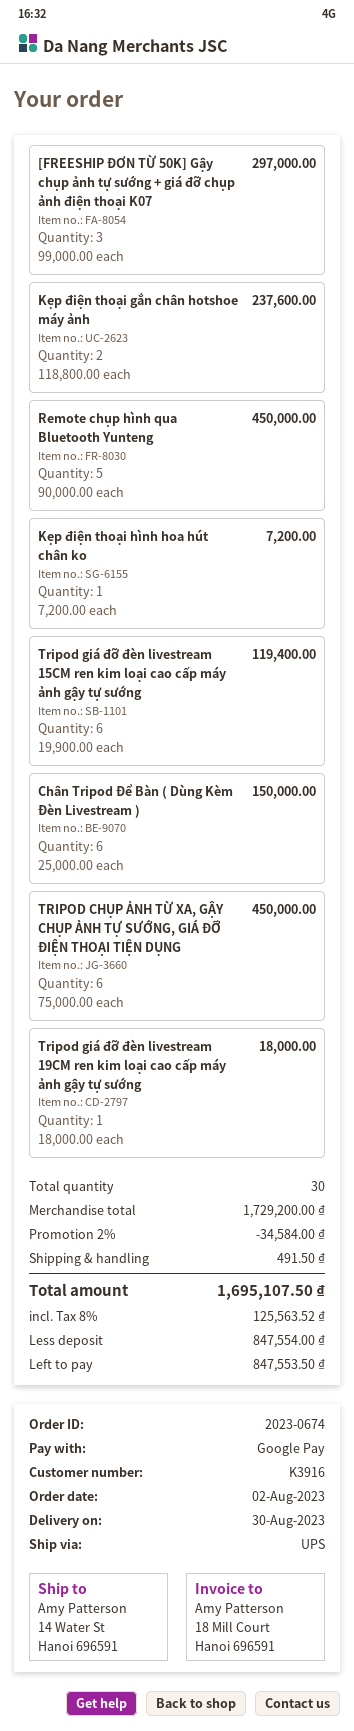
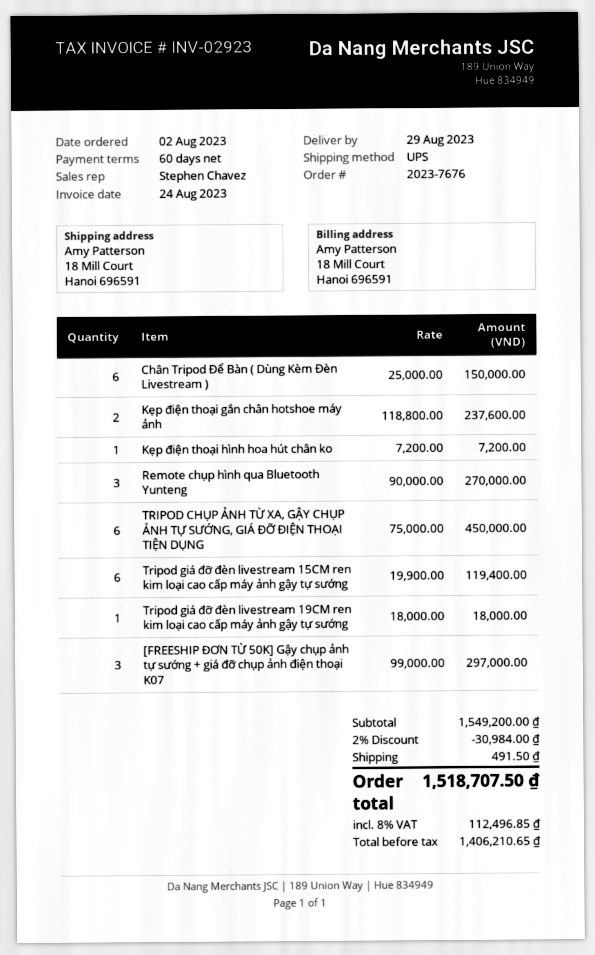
order number: 2023-0674 -> 2023-7676
delivery date: 2023-08-30 -> 2023-08-29
ship to: 14 Water St, Hanoi 696591 -> 18 Mill Court, Hanoi 696591
Remote chụp hình qua Bluetooth Yunteng: 5 x 90000.00 = 450000.00 -> 3 x 90000.00 = 270000.00
subtotal: 1729200.00 -> 1549200.00
discount: 2% = 34584.00 -> 2% = 30984.00
tax: 8% = 125563.52 -> 8% = 112496.85
total: 1695107.50 -> 1518707.50

